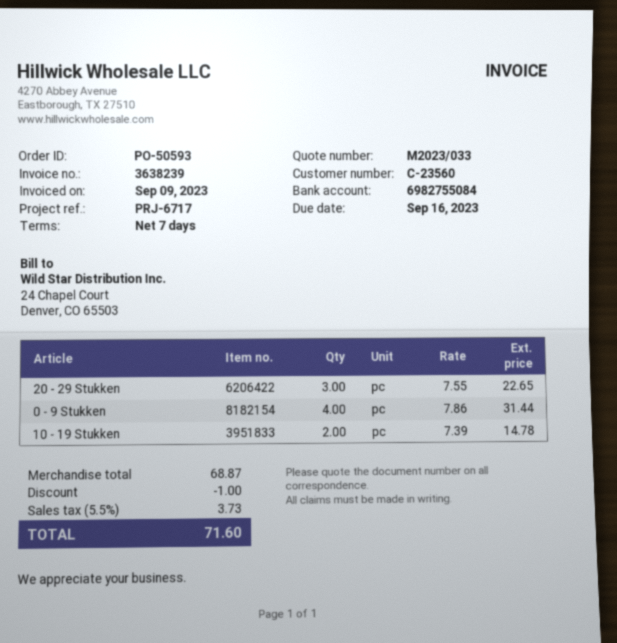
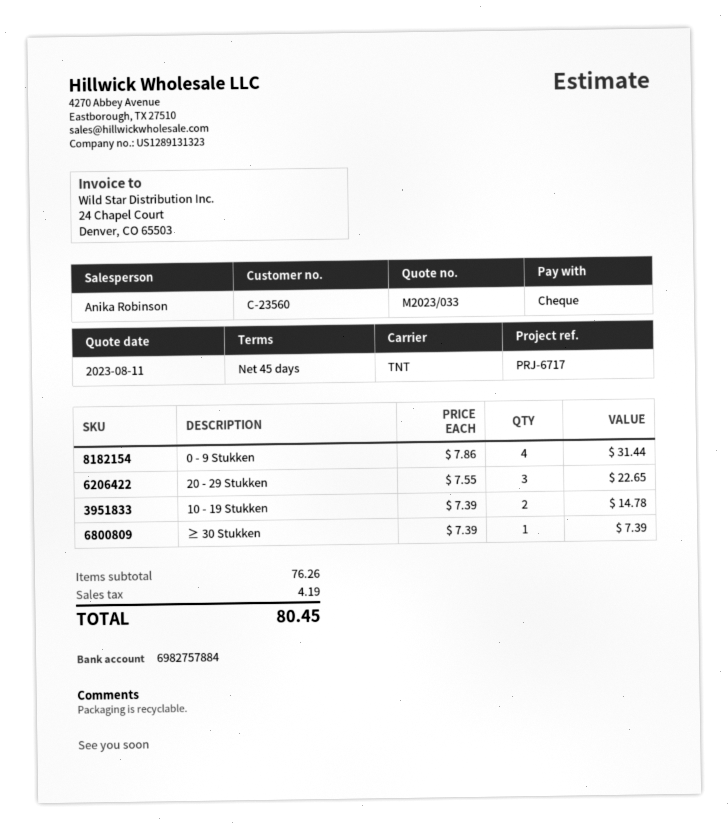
payment terms: 7 days -> 45 days
bank account: 6982755084 -> 6982757884
≥ 30 Stukken: none -> 1 x 7.39 = 7.39
subtotal: 68.87 -> 76.26
discount: 1.00 -> none
tax: 3.73 -> 4.19
total: 71.60 -> 80.45

